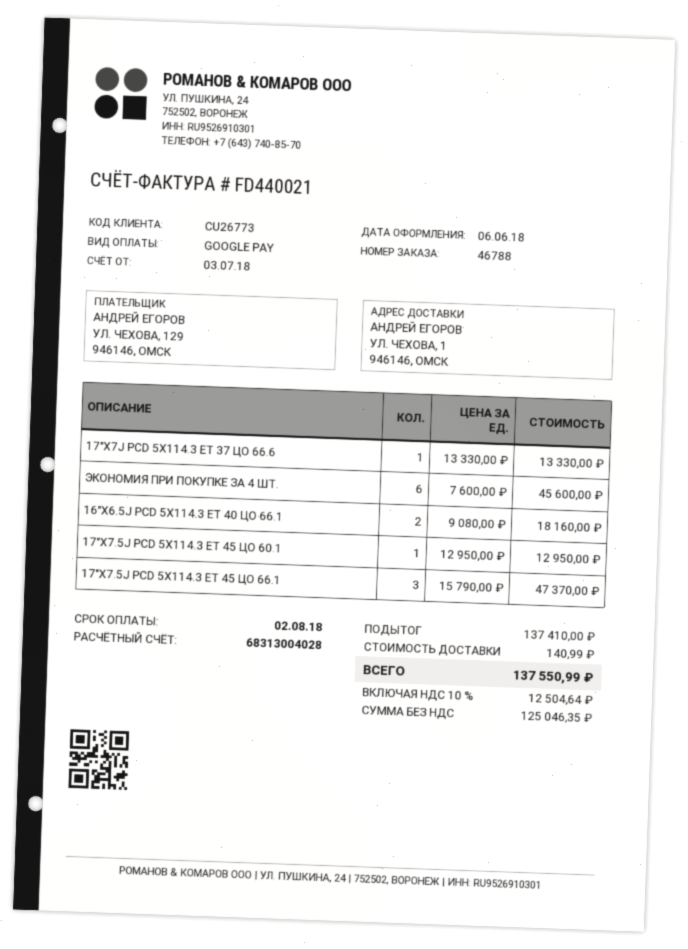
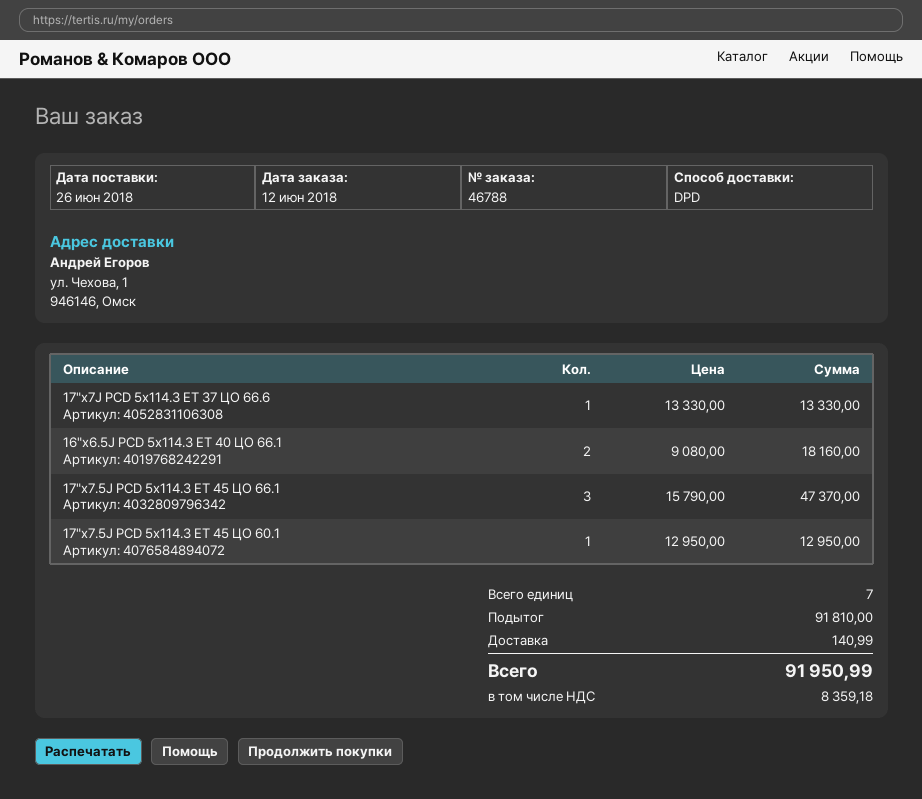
order date: 2018-06-06 -> 2018-06-12
ЭКОНОМИЯ ПРИ ПОКУПКЕ ЗА 4 ШТ.: 6 x 7600.00 = 45600.00 -> none
subtotal: 137410.00 -> 91810.00
tax: 12504.64 -> 8359.18
total: 137550.99 -> 91950.99

